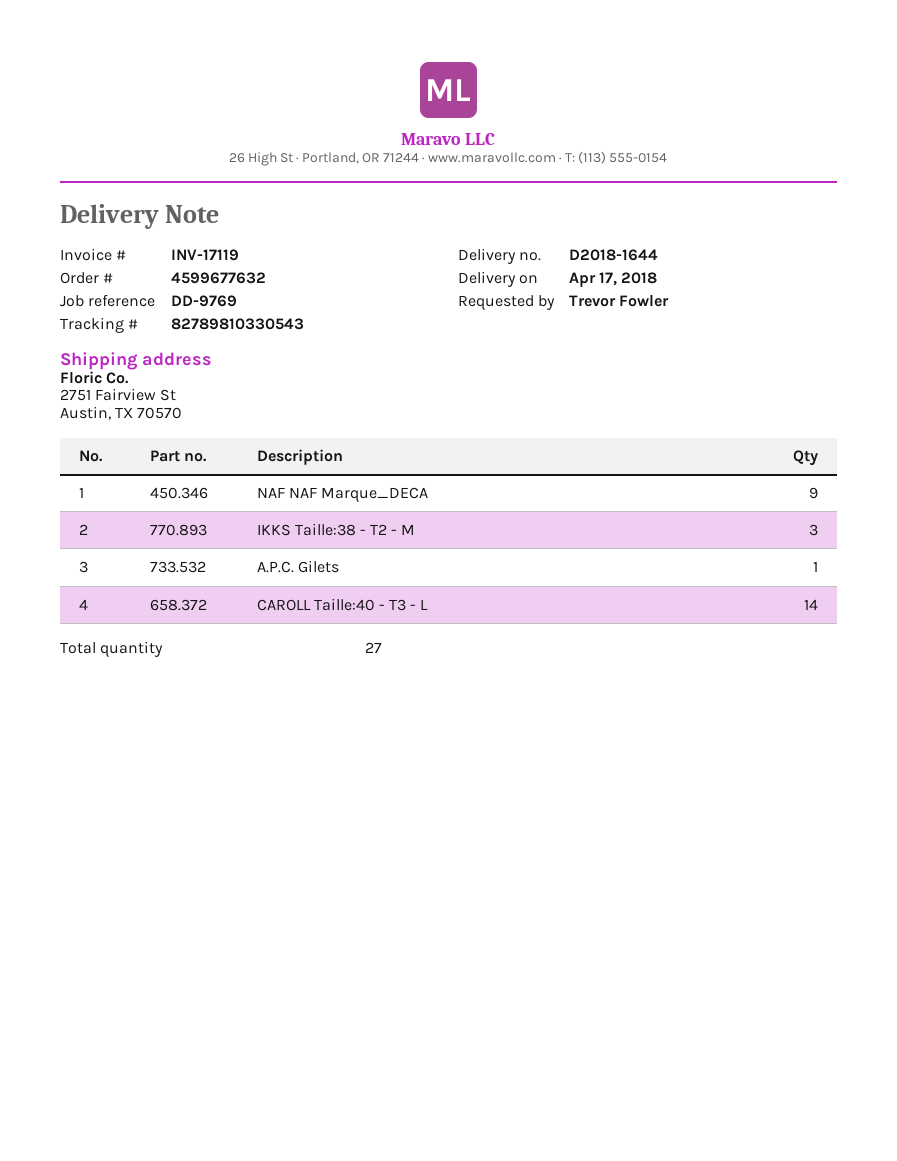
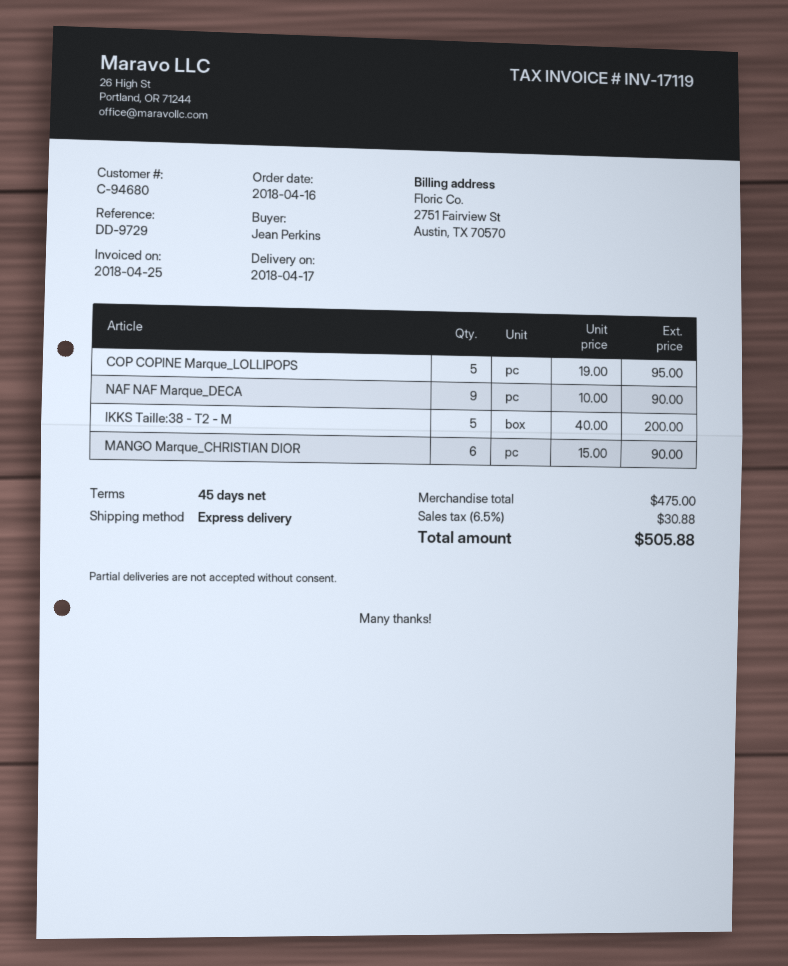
reference: DD-9769 -> DD-9729
ordered by: Trevor Fowler -> Jean Perkins
IKKS Taille:38 - T2 - M: 3 -> 5
A.P.C. Gilets: 1 -> none
CAROLL Taille:40 - T3 - L: 14 -> none
COP COPINE Marque_LOLLIPOPS: none -> 5
MANGO Marque_CHRISTIAN DIOR: none -> 6

